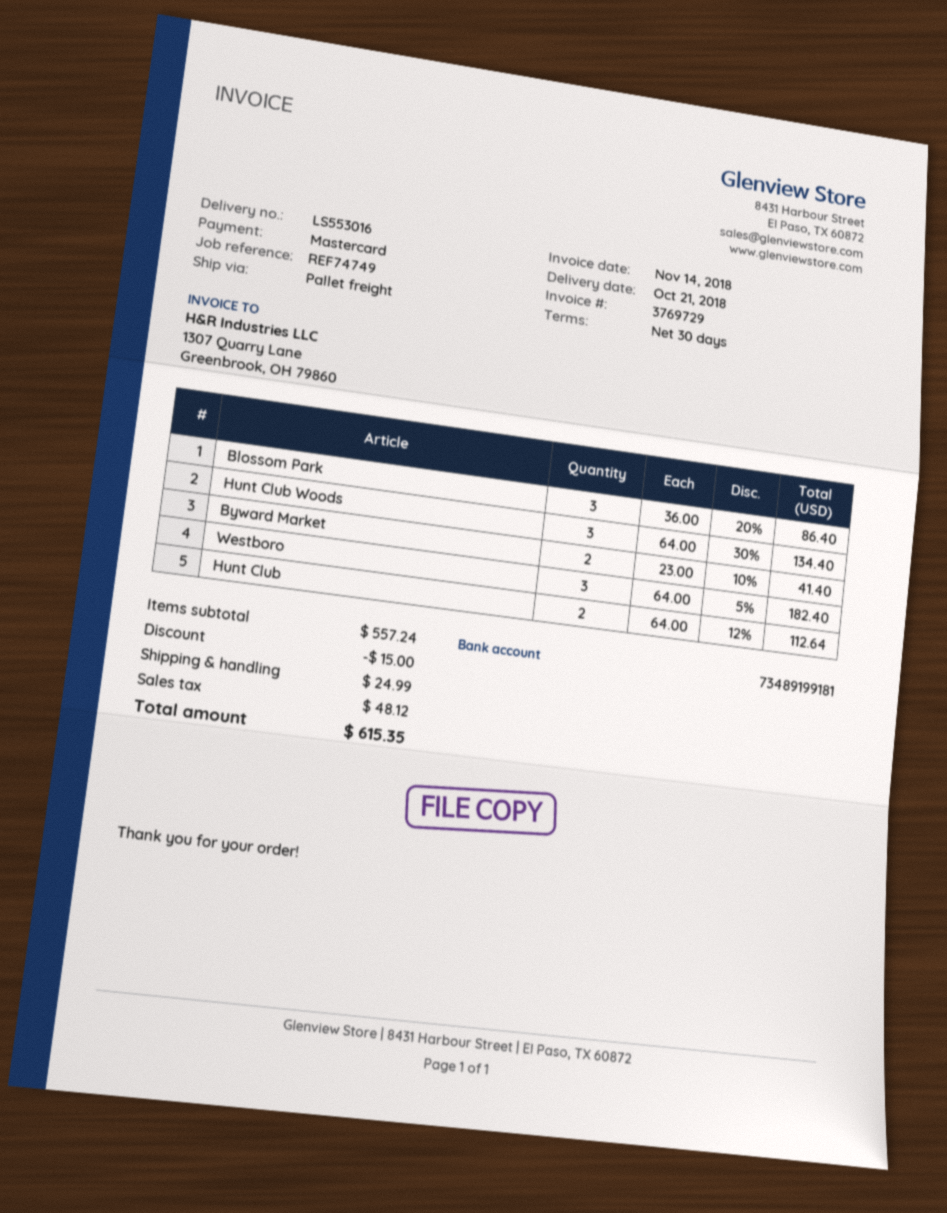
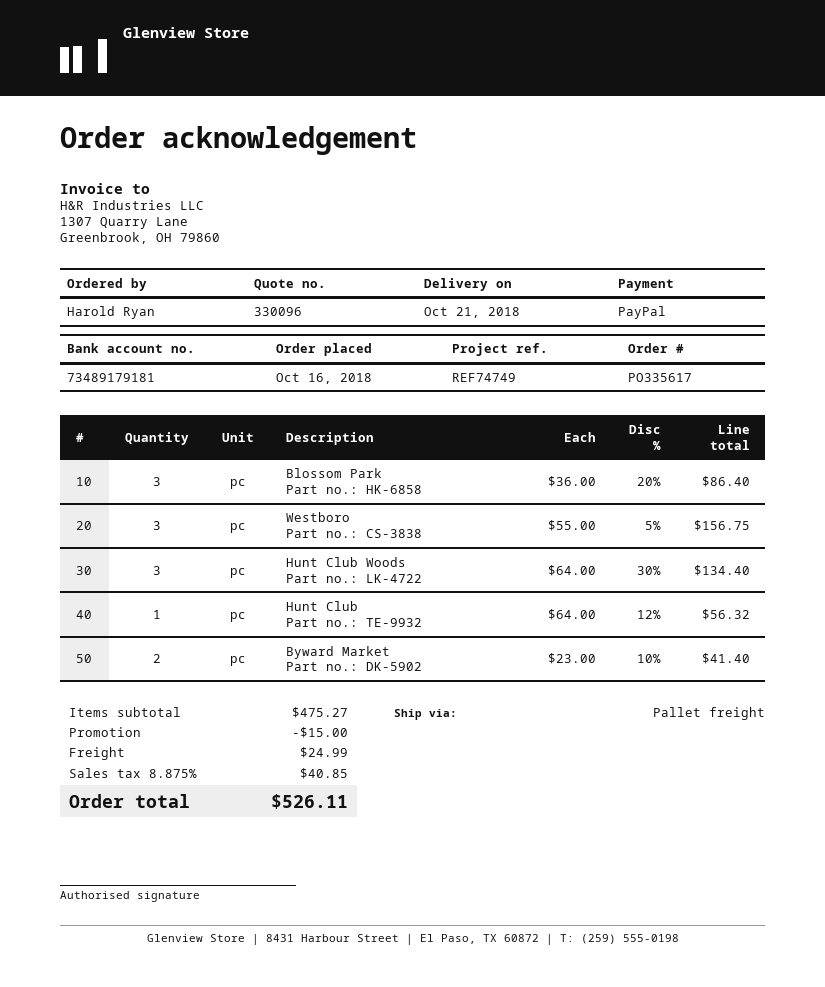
payment method: Mastercard -> PayPal
bank account: 73489199181 -> 73489179181
Westboro: 3 x 64.00 - 5% = 182.40 -> 3 x 55.00 - 5% = 156.75
Hunt Club: 2 x 64.00 - 12% = 112.64 -> 1 x 64.00 - 12% = 56.32
subtotal: 557.24 -> 475.27
tax: 48.12 -> 40.85
total: 615.35 -> 526.11

